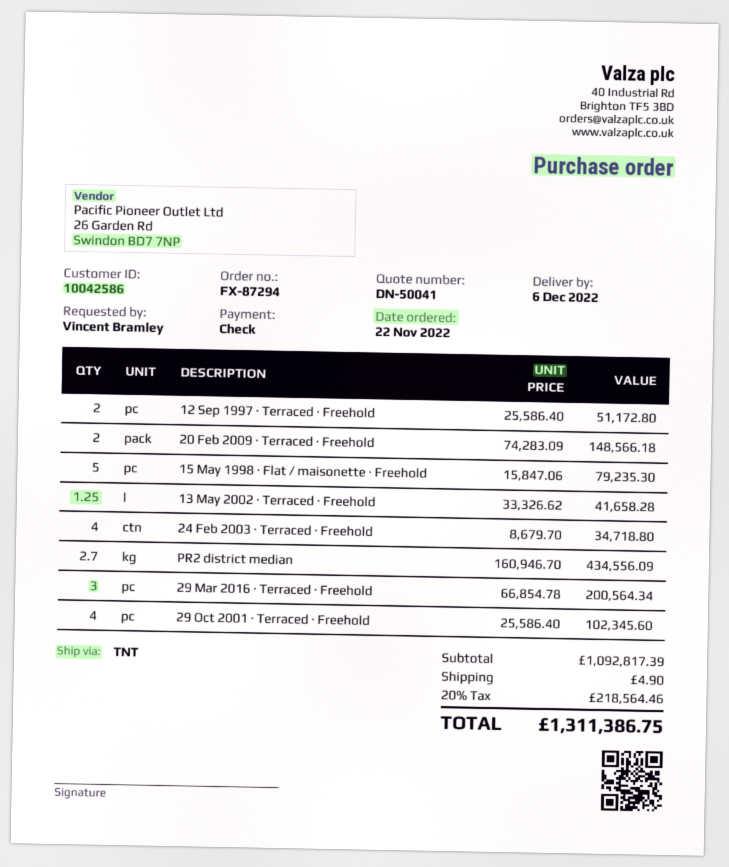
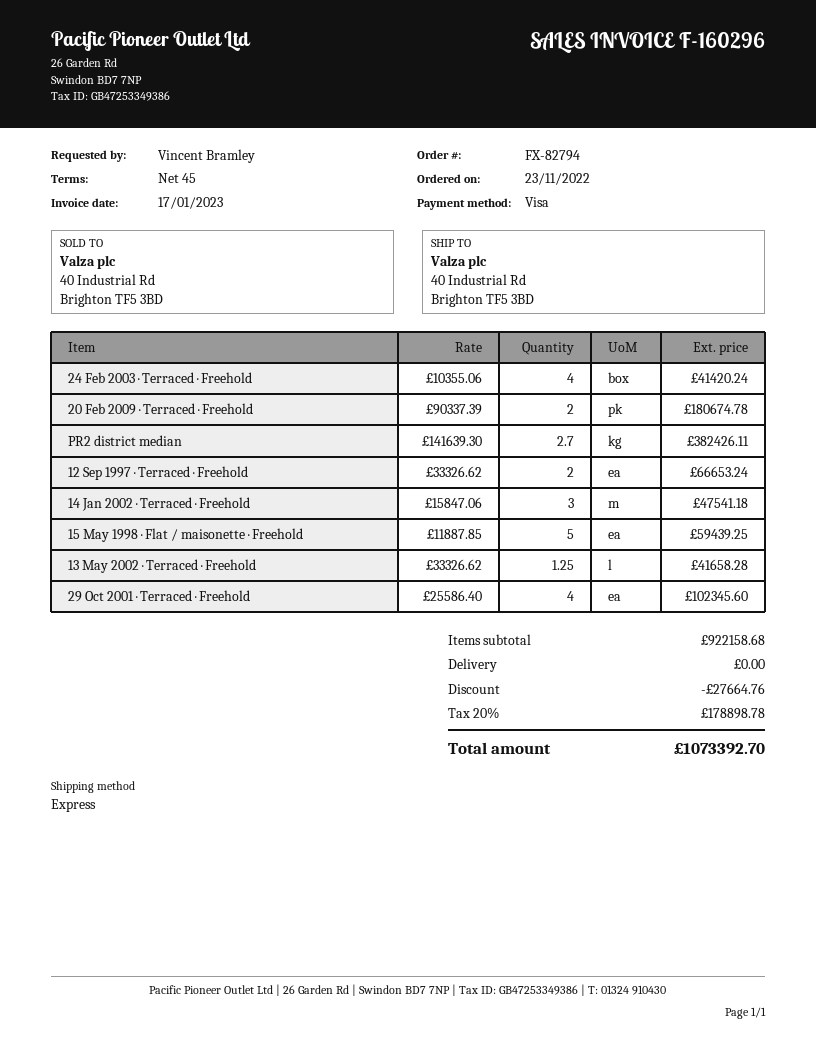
order number: FX-87294 -> FX-82794
order date: 2022-11-22 -> 2022-11-23
payment method: cheque -> Visa
shipping method: TNT -> express
12 Sep 1997 · Terraced · Freehold: 2 x 25586.40 = 51172.80 -> 2 x 33326.62 = 66653.24
20 Feb 2009 · Terraced · Freehold: 2 x 74283.09 = 148566.18 -> 2 x 90337.39 = 180674.78
15 May 1998 · Flat / maisonette · Freehold: 5 x 15847.06 = 79235.30 -> 5 x 11887.85 = 59439.25
24 Feb 2003 · Terraced · Freehold: 4 x 8679.70 = 34718.80 -> 4 x 10355.06 = 41420.24
PR2 district median: 2.7 x 160946.70 = 434556.09 -> 2.7 x 141639.30 = 382426.11
29 Mar 2016 · Terraced · Freehold: 3 x 66854.78 = 200564.34 -> none
14 Jan 2002 · Terraced · Freehold: none -> 3 x 15847.06 = 47541.18
subtotal: 1092817.39 -> 922158.68
discount: none -> 27664.76
shipping: 4.90 -> 0.00
tax: 20% = 218564.46 -> 20% = 178898.78
total: 1311386.75 -> 1073392.70

